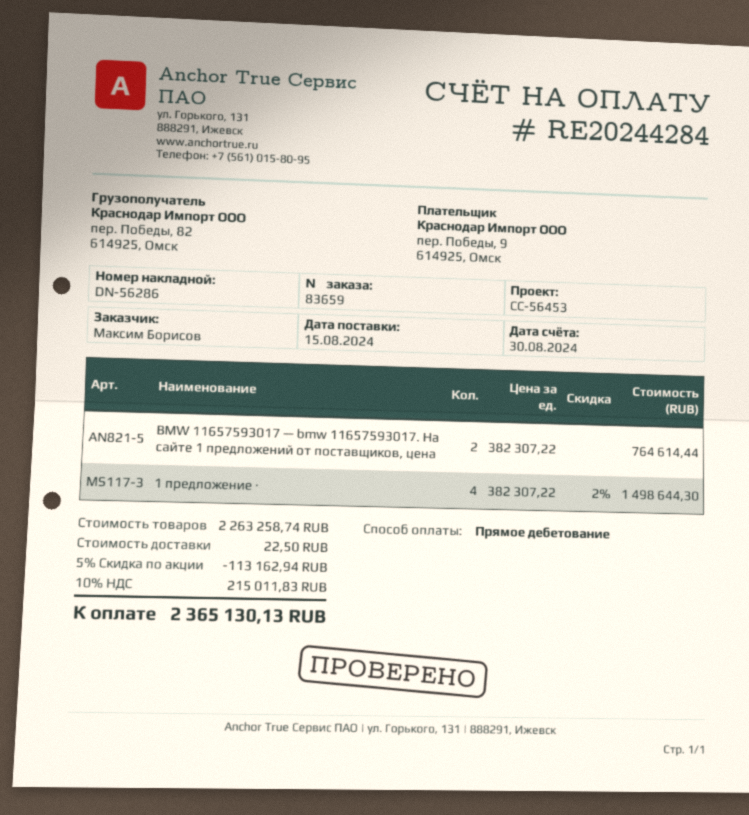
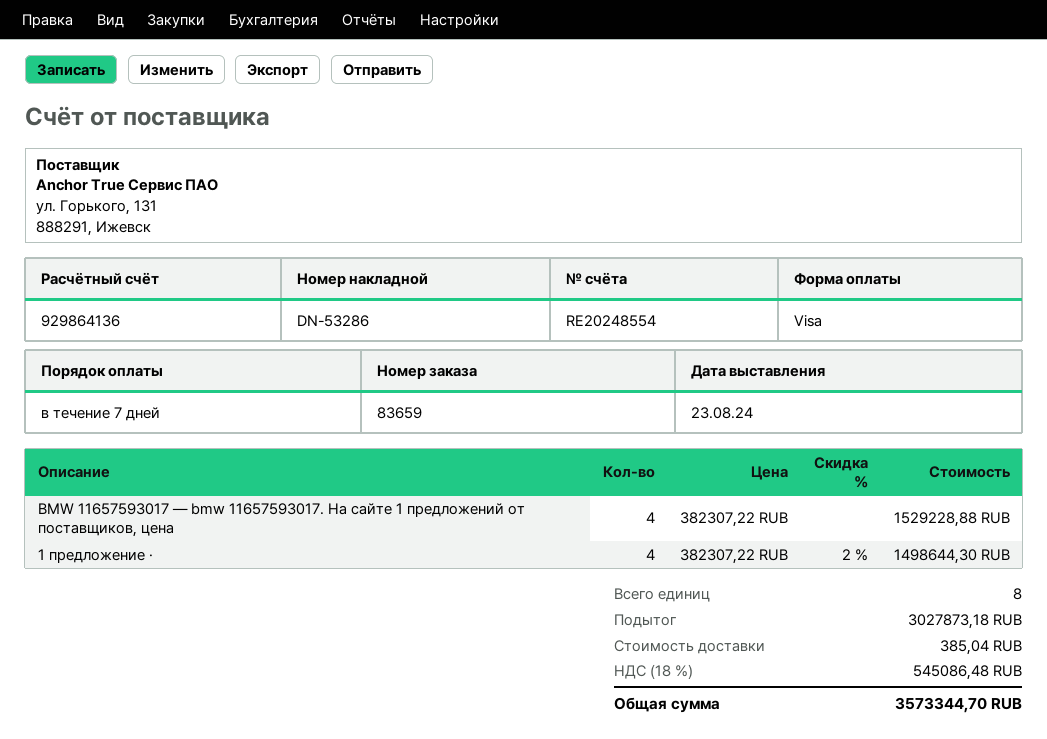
delivery note number: DN-56286 -> DN-53286
invoice number: RE20244284 -> RE20248554
invoice date: 2024-08-30 -> 2024-08-23
payment method: direct debit -> Visa
BMW 11657593017 — bmw 11657593017. На сайте 1 предложений от поставщиков, цена: 2 x 382307.22 = 764614.44 -> 4 x 382307.22 = 1529228.88
subtotal: 2263258.74 -> 3027873.18
discount: 5% = 113162.94 -> none
shipping: 22.50 -> 385.04
tax: 10% = 215011.83 -> 18% = 545086.48
total: 2365130.13 -> 3573344.70

